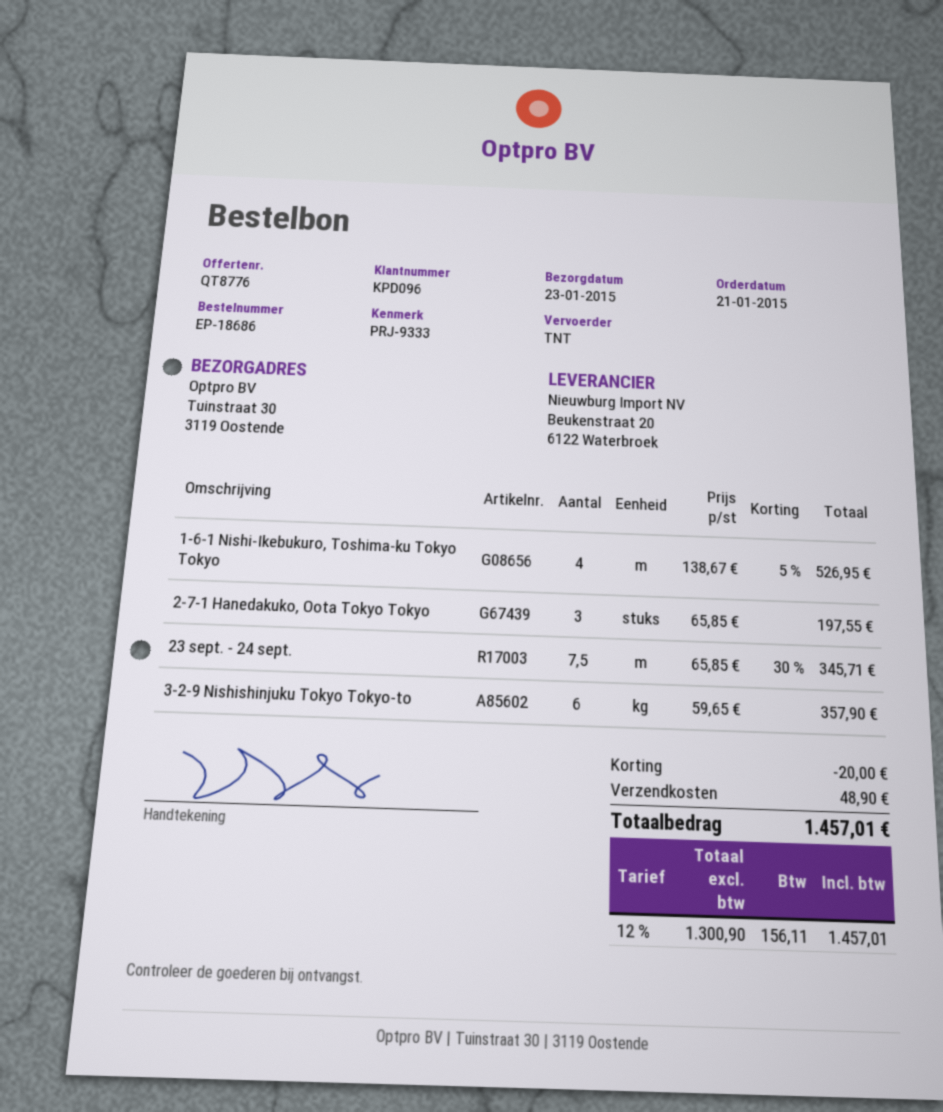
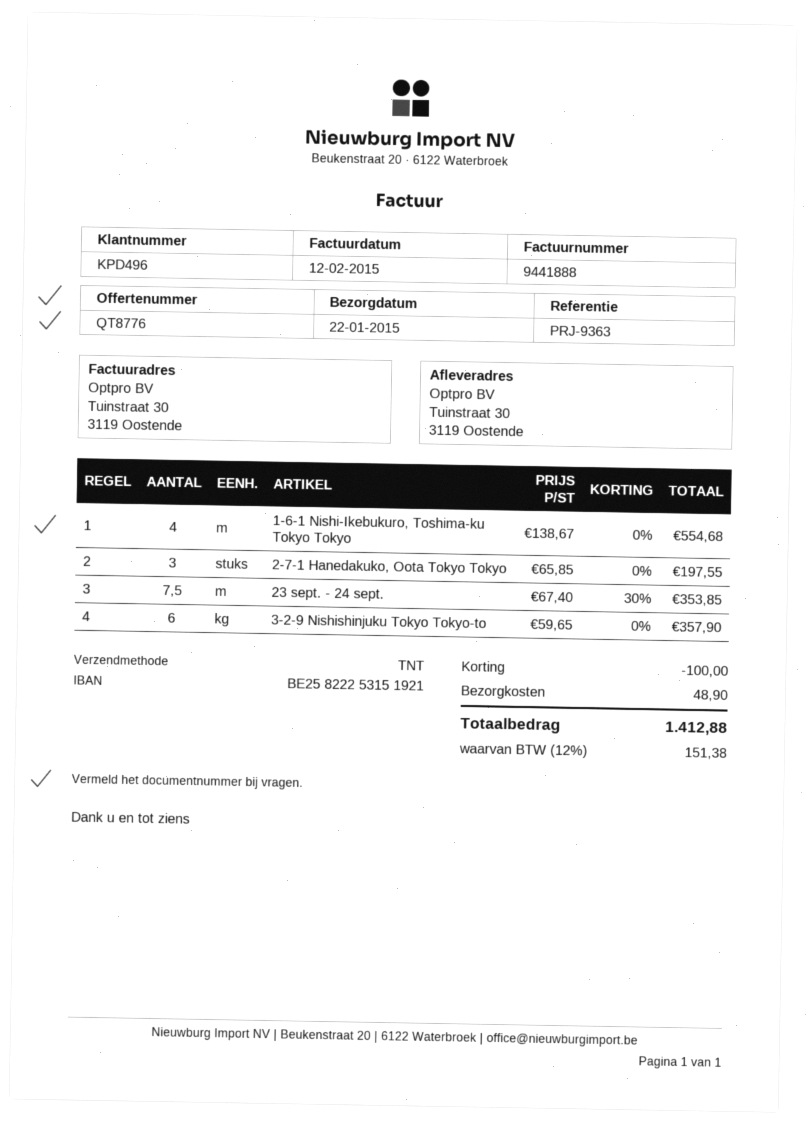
delivery date: 2015-01-23 -> 2015-01-22
customer number: KPD096 -> KPD496
reference: PRJ-9333 -> PRJ-9363
1-6-1 Nishi-Ikebukuro, Toshima-ku Tokyo Tokyo: 4 x 138.67 - 5% = 526.95 -> 4 x 138.67 = 554.68
23 sept. - 24 sept.: 7.5 x 65.85 - 30% = 345.71 -> 7.5 x 67.40 - 30% = 353.85
discount: 20.00 -> 100.00
tax: 12% = 156.11 -> 12% = 151.38
total: 1457.01 -> 1412.88

